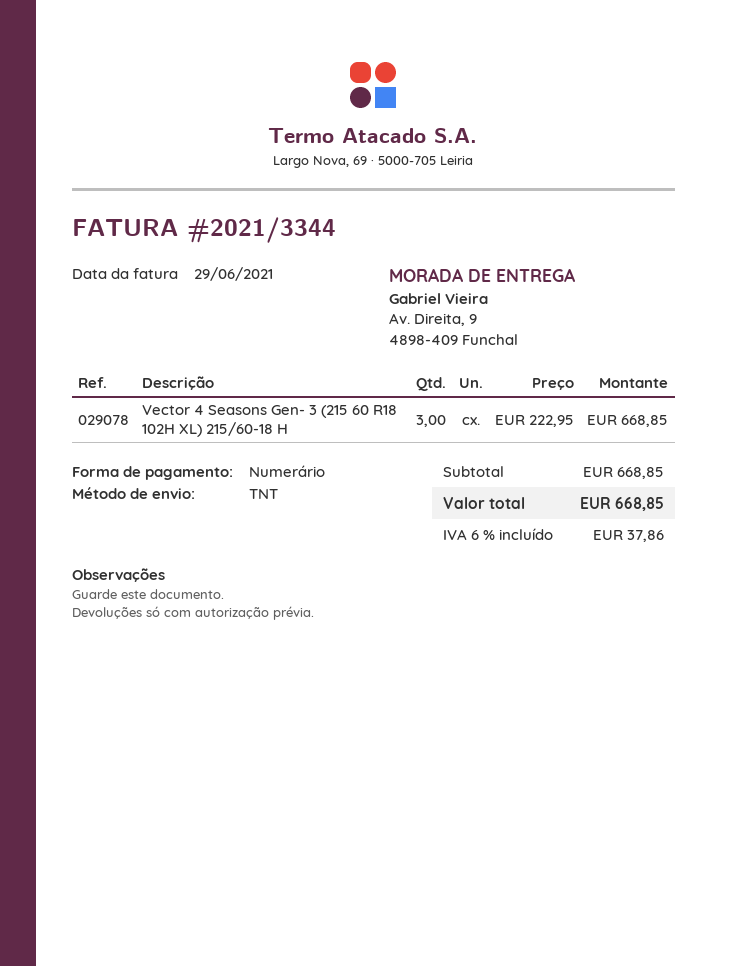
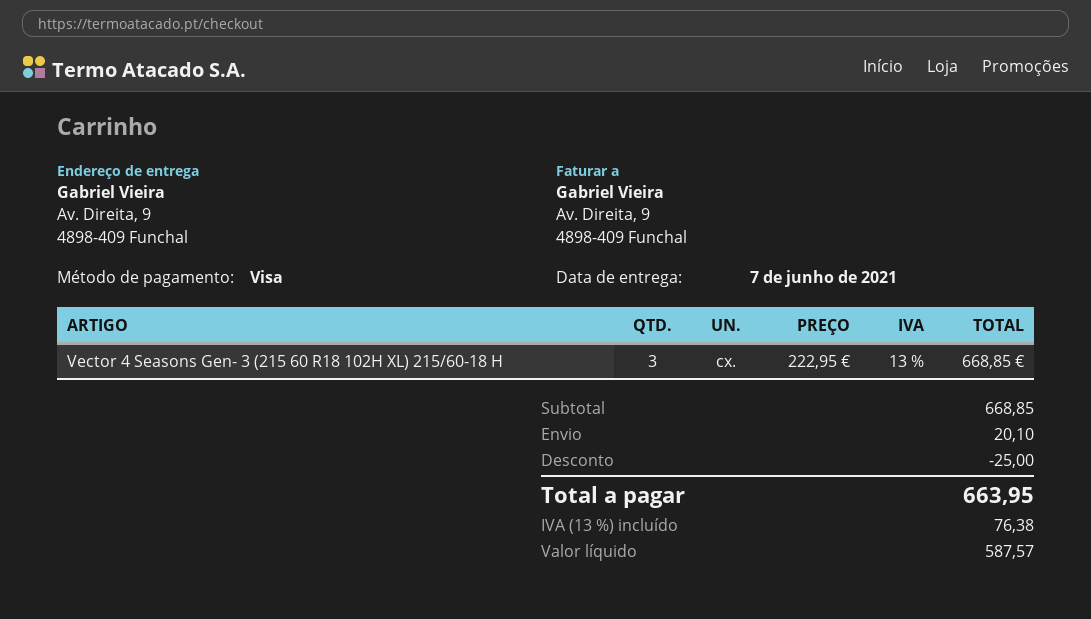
payment method: cash -> Visa
discount: none -> 25.00
shipping: none -> 20.10
tax: 6% = 37.86 -> 13% = 76.38
total: 668.85 -> 663.95

